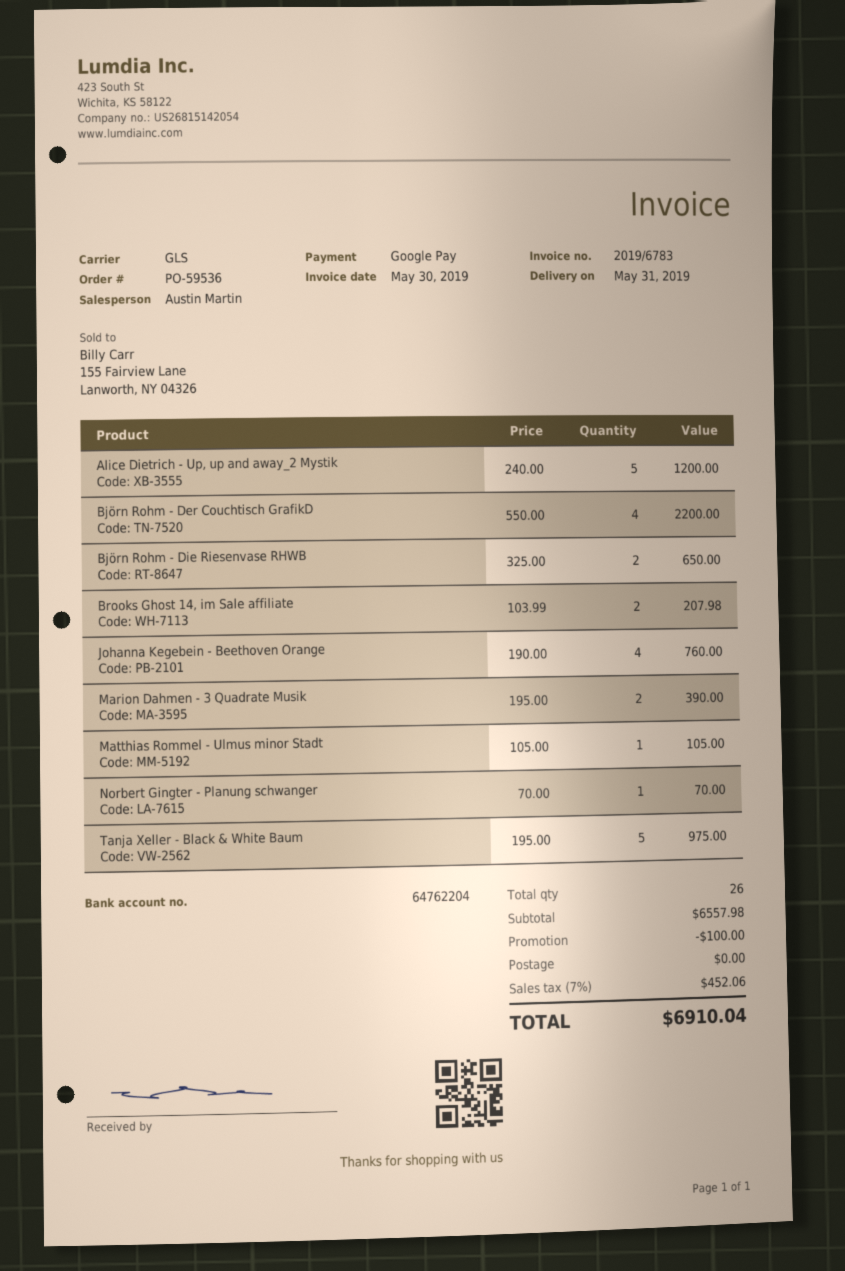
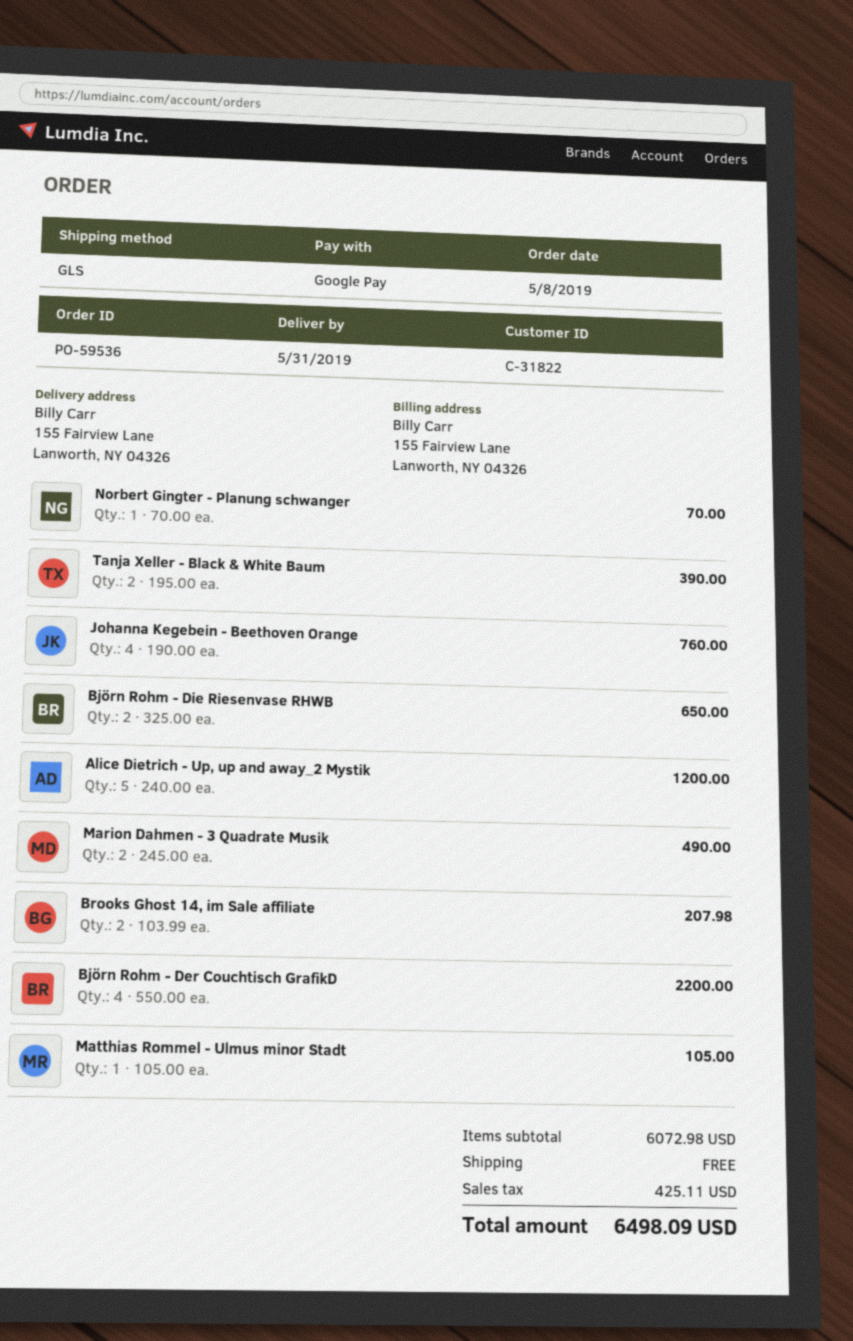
Marion Dahmen - 3 Quadrate Musik: 2 x 195.00 = 390.00 -> 2 x 245.00 = 490.00
Tanja Xeller - Black & White Baum: 5 x 195.00 = 975.00 -> 2 x 195.00 = 390.00
subtotal: 6557.98 -> 6072.98
discount: 100.00 -> none
tax: 452.06 -> 425.11
total: 6910.04 -> 6498.09

